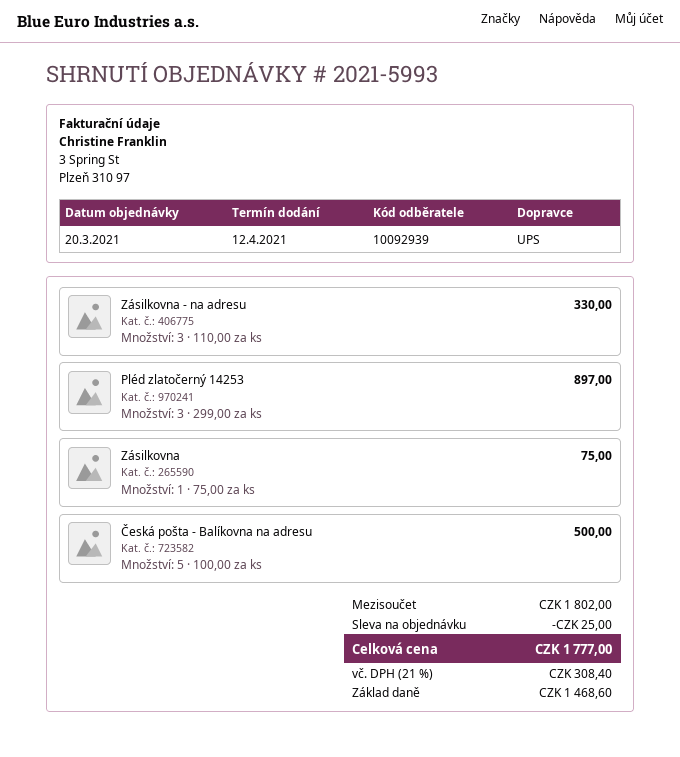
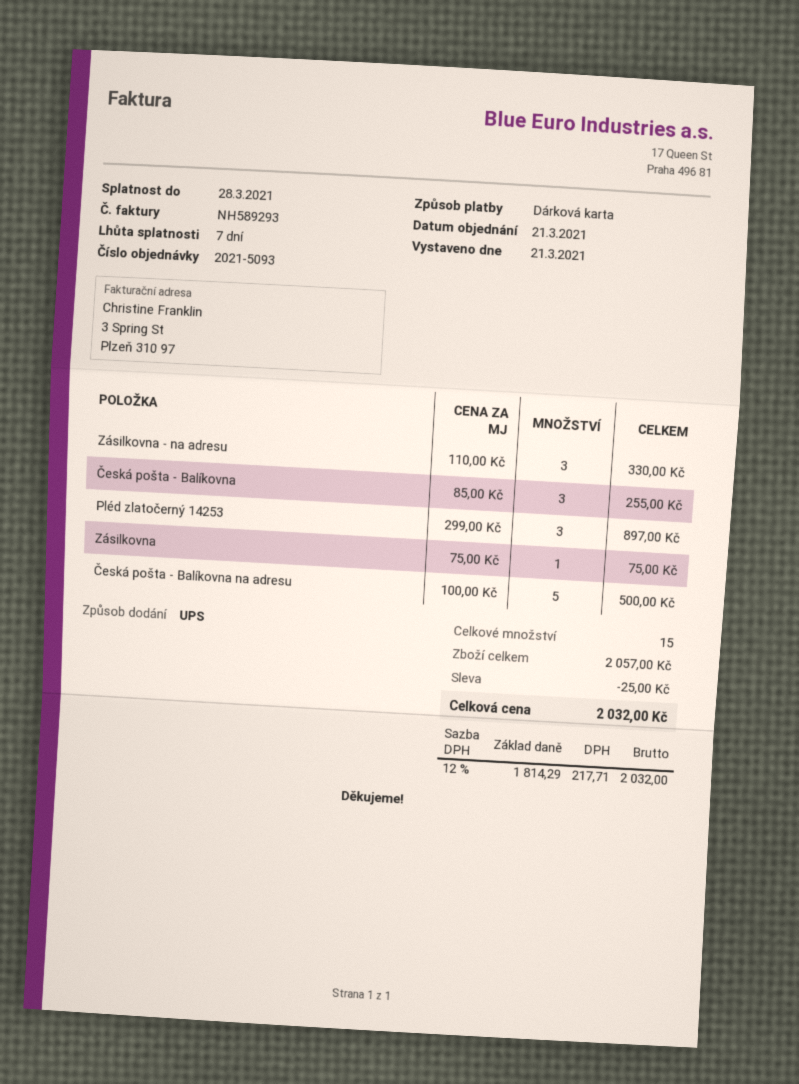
order number: 2021-5993 -> 2021-5093
order date: 2021-03-20 -> 2021-03-21
Česká pošta - Balíkovna: none -> 3 x 85.00 = 255.00
subtotal: 1802.00 -> 2057.00
net: 1468.60 -> 1814.29
tax: 21% = 308.40 -> 12% = 217.71
total: 1777.00 -> 2032.00

